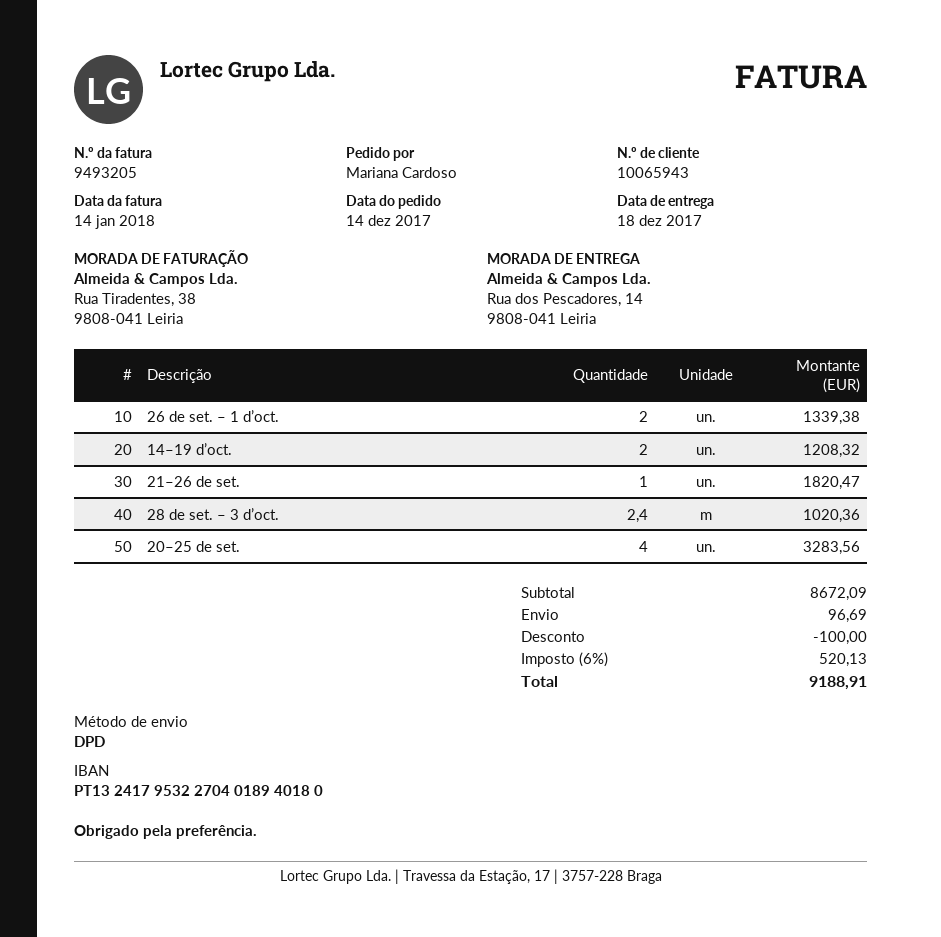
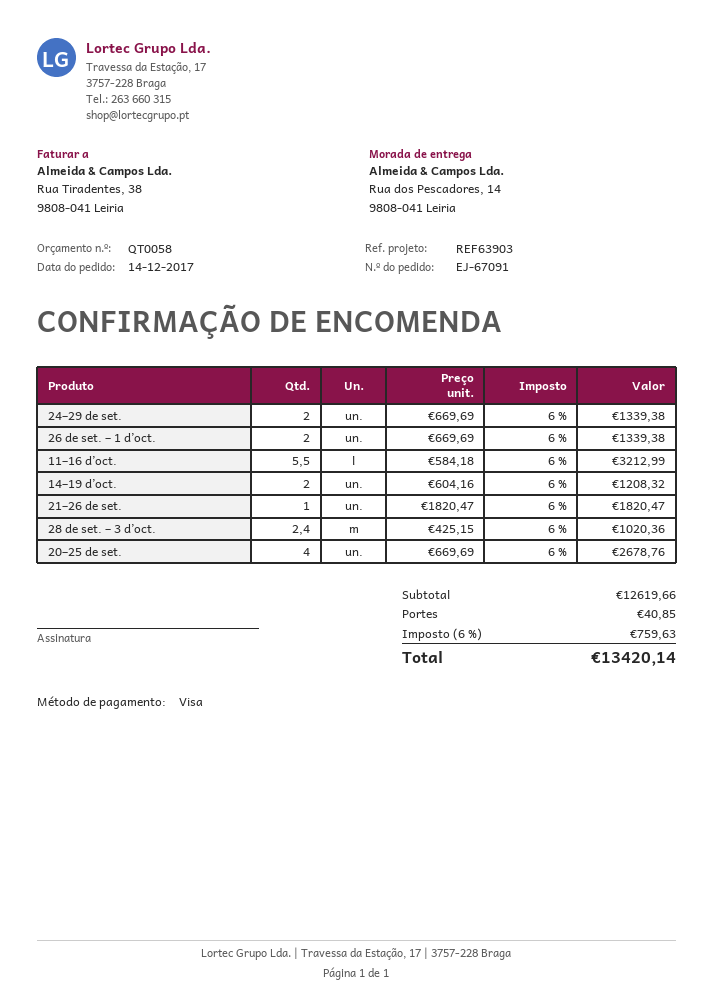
20–25 de set.: 4 for 3283.56 -> 4 for 2678.76
24–29 de set.: none -> 2 for 1339.38
11–16 d’oct.: none -> 5.5 for 3212.99
subtotal: 8672.09 -> 12619.66
discount: 100.00 -> none
shipping: 96.69 -> 40.85
tax: 6% = 520.13 -> 6% = 759.63
total: 9188.91 -> 13420.14

